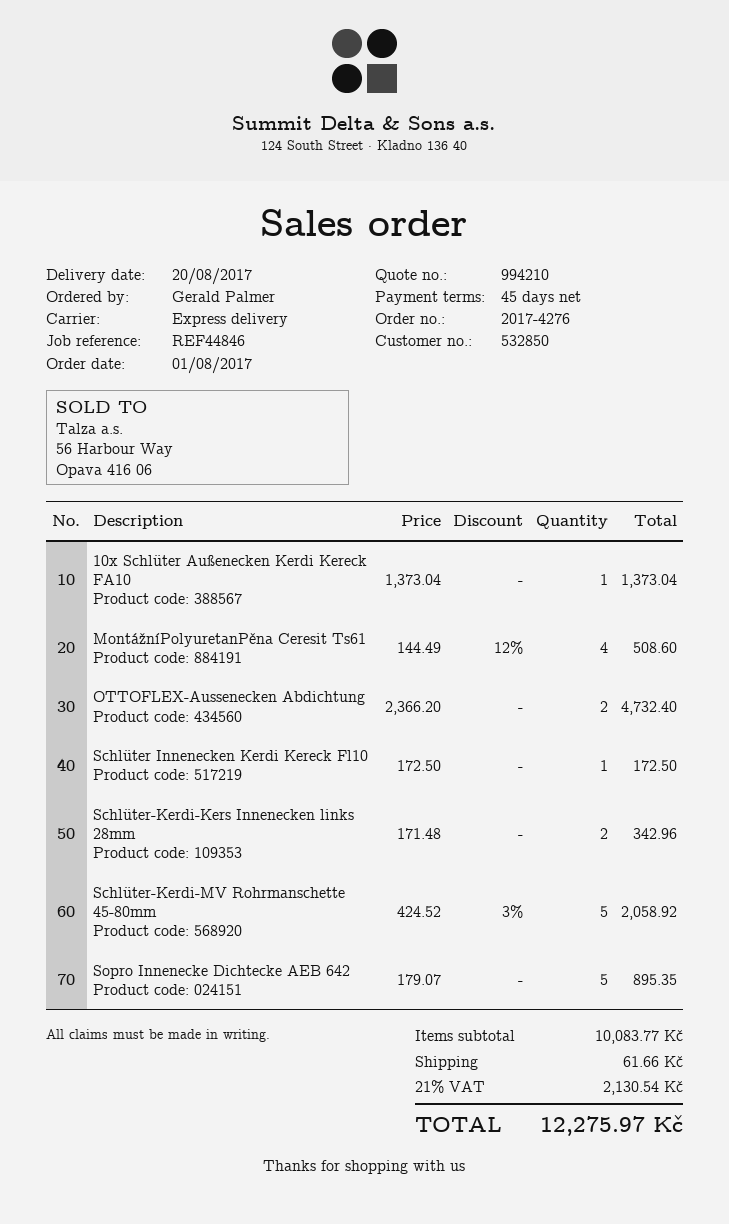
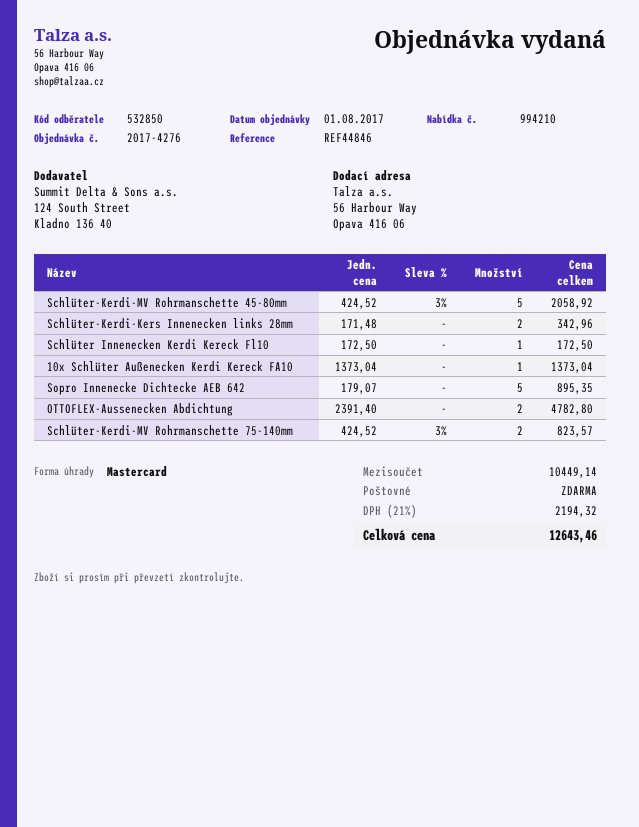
MontážníPolyuretanPěna Ceresit Ts61: 4 x 144.49 - 12% = 508.60 -> none
OTTOFLEX-Aussenecken Abdichtung: 2 x 2366.20 = 4732.40 -> 2 x 2391.40 = 4782.80
Schlüter-Kerdi-MV Rohrmanschette 75-140mm: none -> 2 x 424.52 - 3% = 823.57
subtotal: 10083.77 -> 10449.14
shipping: 61.66 -> 0.00
tax: 21% = 2130.54 -> 21% = 2194.32
total: 12275.97 -> 12643.46

